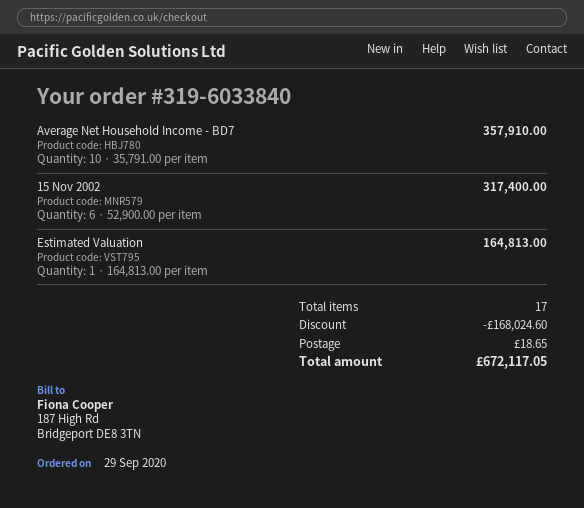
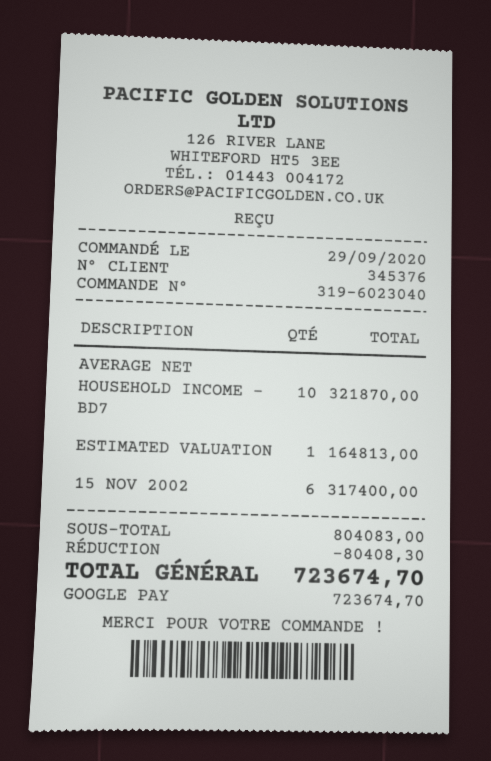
order number: 319-6033840 -> 319-6023040
Average Net Household Income - BD7: 10 for 357910.00 -> 10 for 321870.00
discount: 168024.60 -> 80408.30
shipping: 18.65 -> none
total: 672117.05 -> 723674.70

